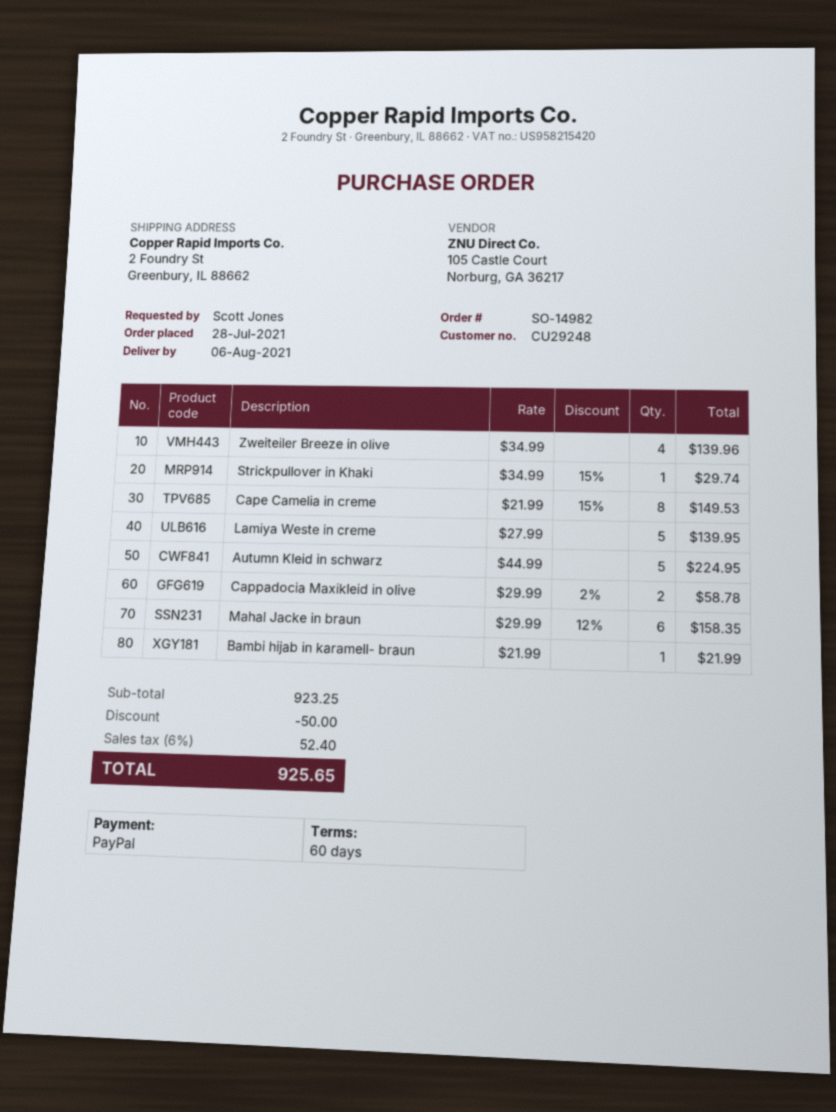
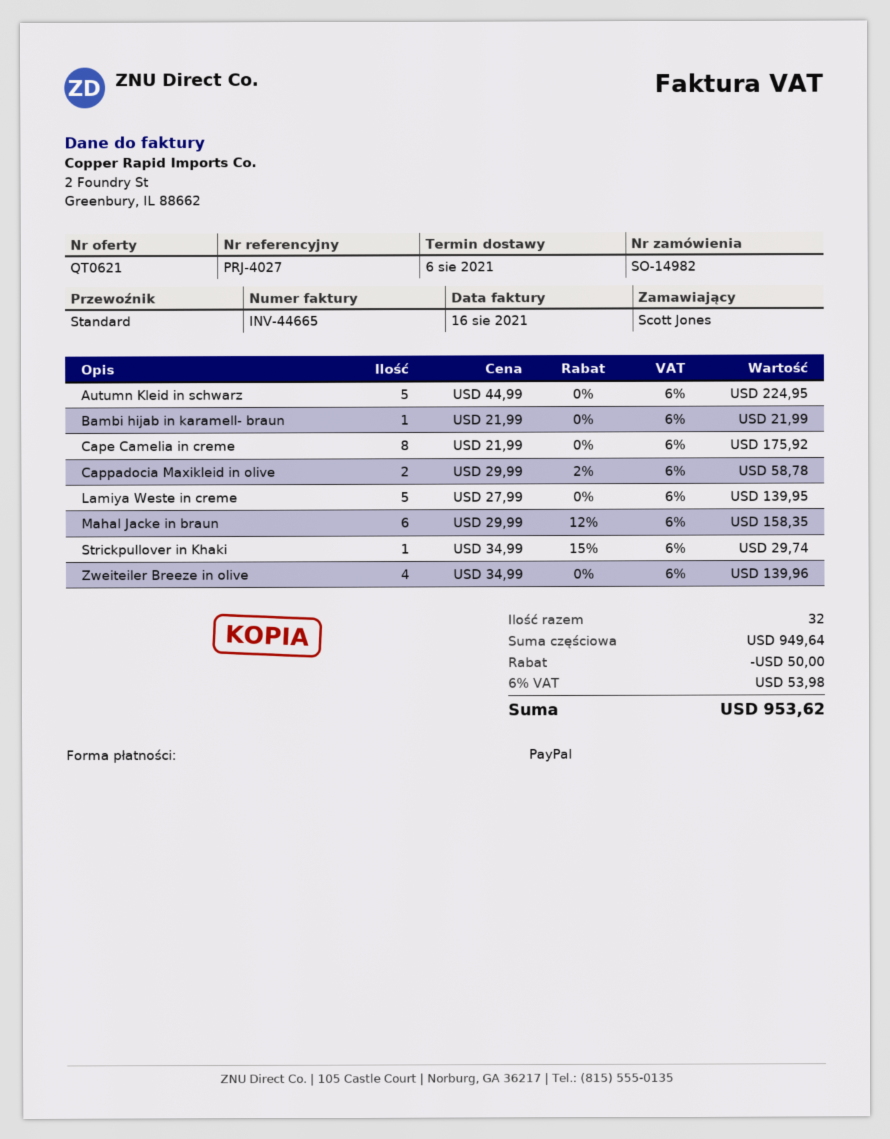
Cape Camelia in creme: 8 x 21.99 - 15% = 149.53 -> 8 x 21.99 = 175.92
subtotal: 923.25 -> 949.64
tax: 6% = 52.40 -> 6% = 53.98
total: 925.65 -> 953.62

